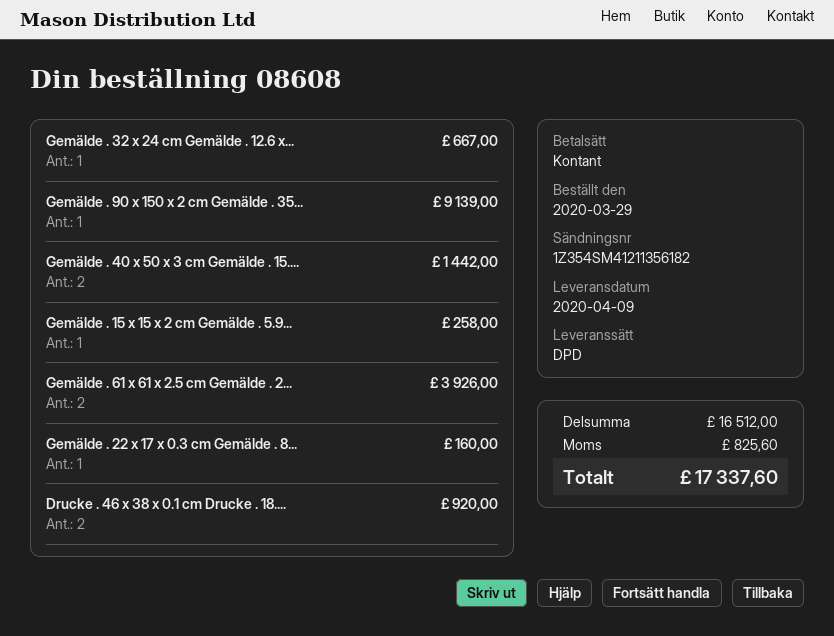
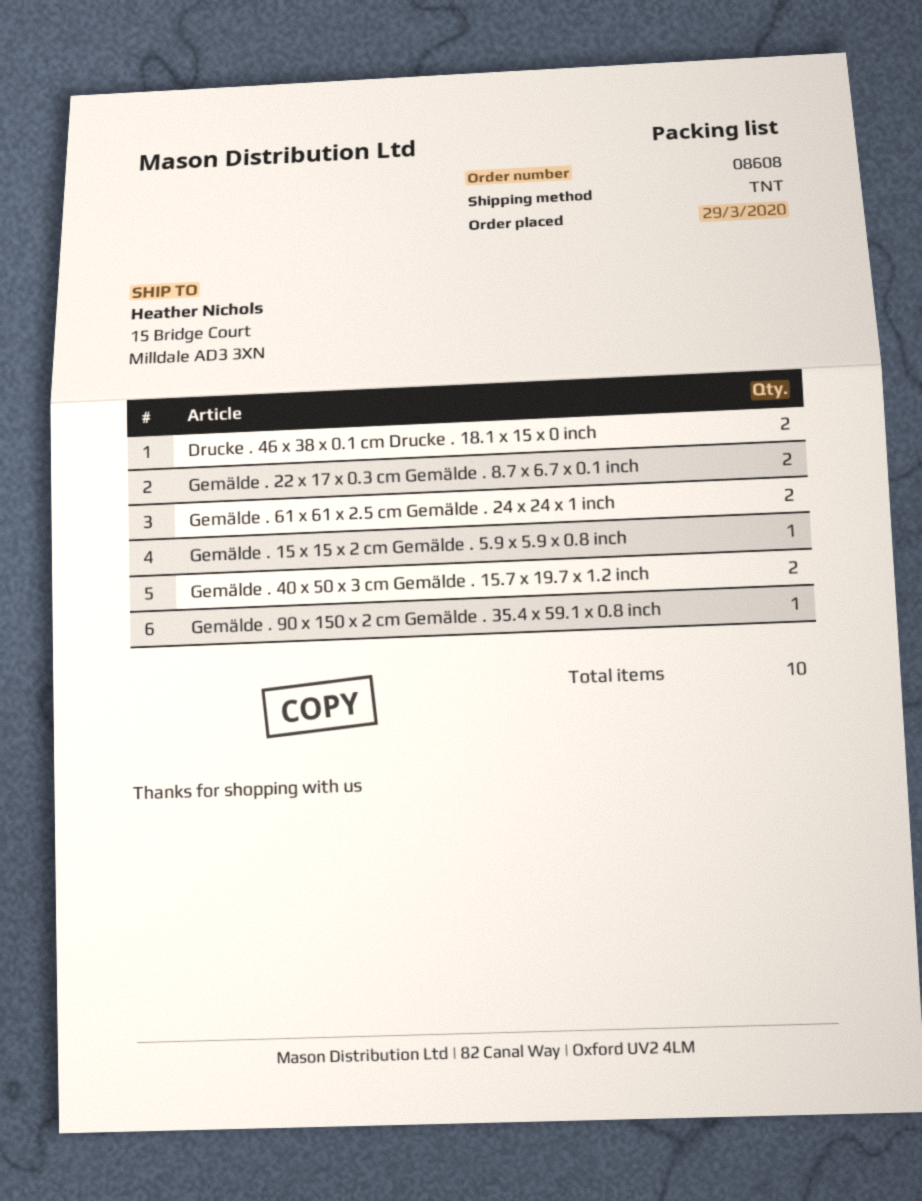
shipping method: DPD -> TNT
Gemälde . 32 x 24 cm Gemälde . 12.6 x...: 1 -> none
Gemälde . 22 x 17 x 0.3 cm Gemälde . 8...: 1 -> 2

